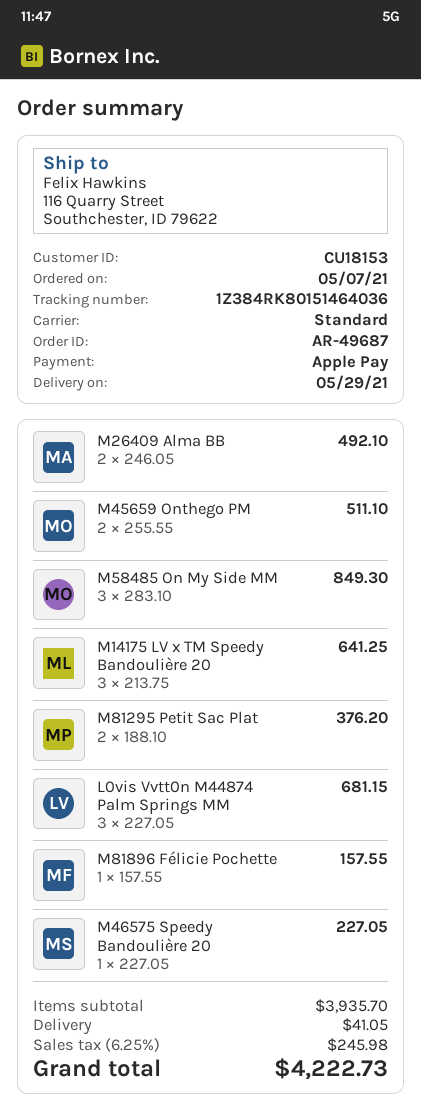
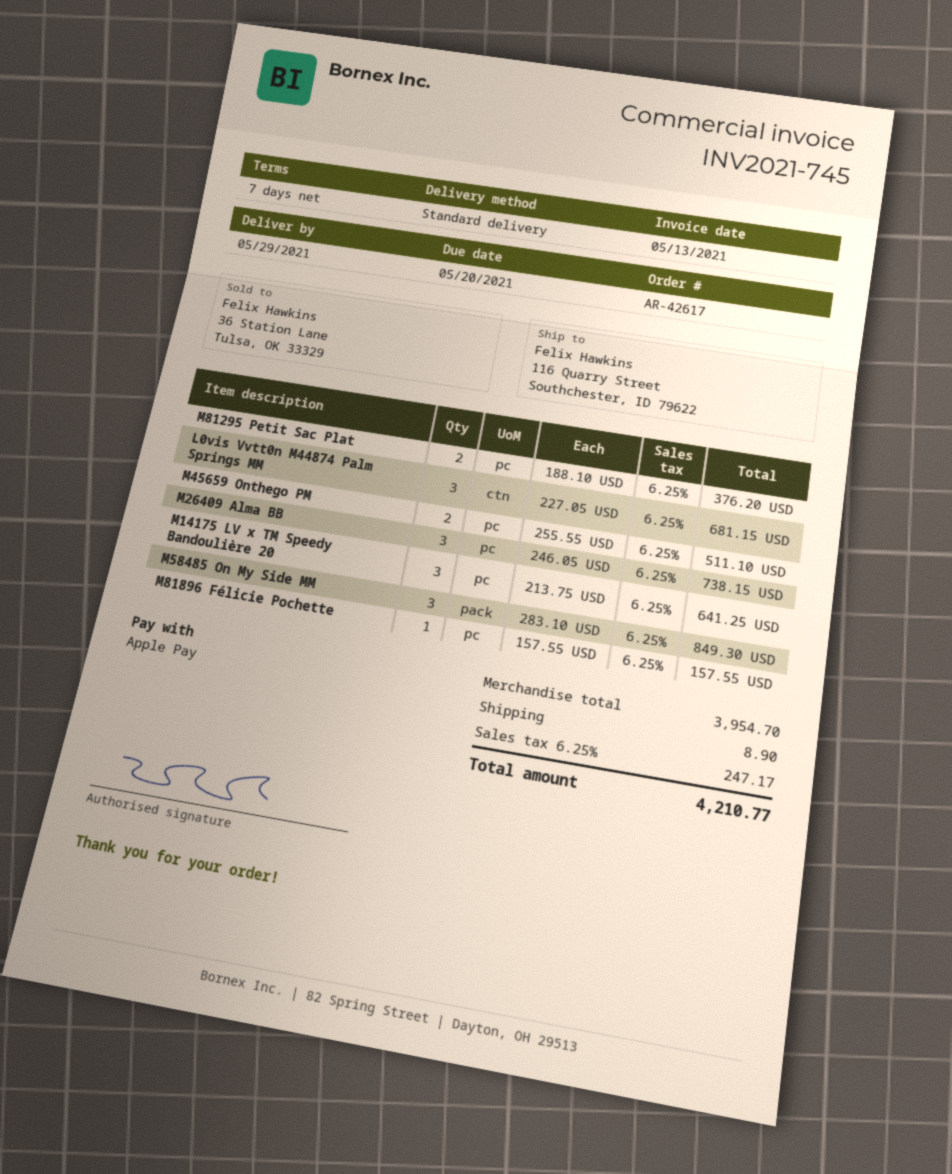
order number: AR-49687 -> AR-42617
M26409 Alma BB: 2 x 246.05 = 492.10 -> 3 x 246.05 = 738.15
M46575 Speedy Bandoulière 20: 1 x 227.05 = 227.05 -> none
subtotal: 3935.70 -> 3954.70
shipping: 41.05 -> 8.90
tax: 6.25% = 245.98 -> 6.25% = 247.17
total: 4222.73 -> 4210.77

